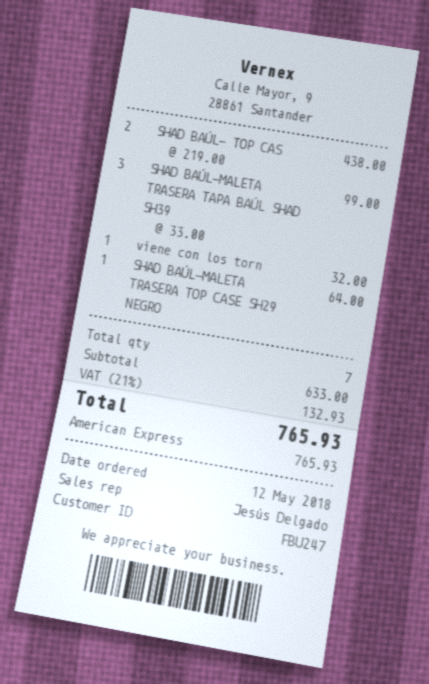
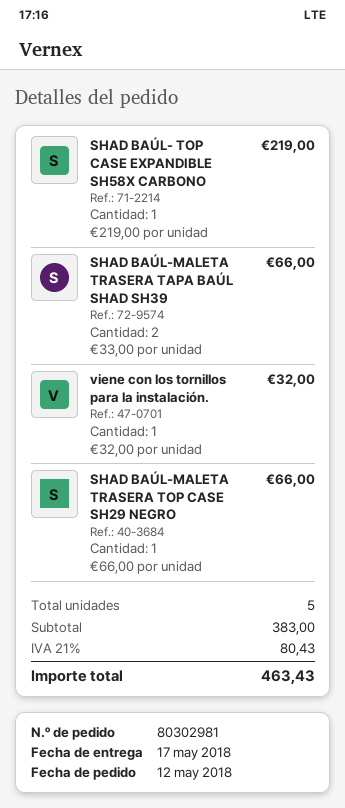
SHAD BAÚL- TOP CAS: 2 x 219.00 = 438.00 -> 1 x 219.00 = 219.00
SHAD BAÚL-MALETA TRASERA TAPA BAÚL SHAD SH39: 3 x 33.00 = 99.00 -> 2 x 33.00 = 66.00
SHAD BAÚL-MALETA TRASERA TOP CASE SH29 NEGRO: 1 x 64.00 = 64.00 -> 1 x 66.00 = 66.00
total quantity: 7 -> 5
subtotal: 633.00 -> 383.00
tax: 21% = 132.93 -> 21% = 80.43
total: 765.93 -> 463.43

